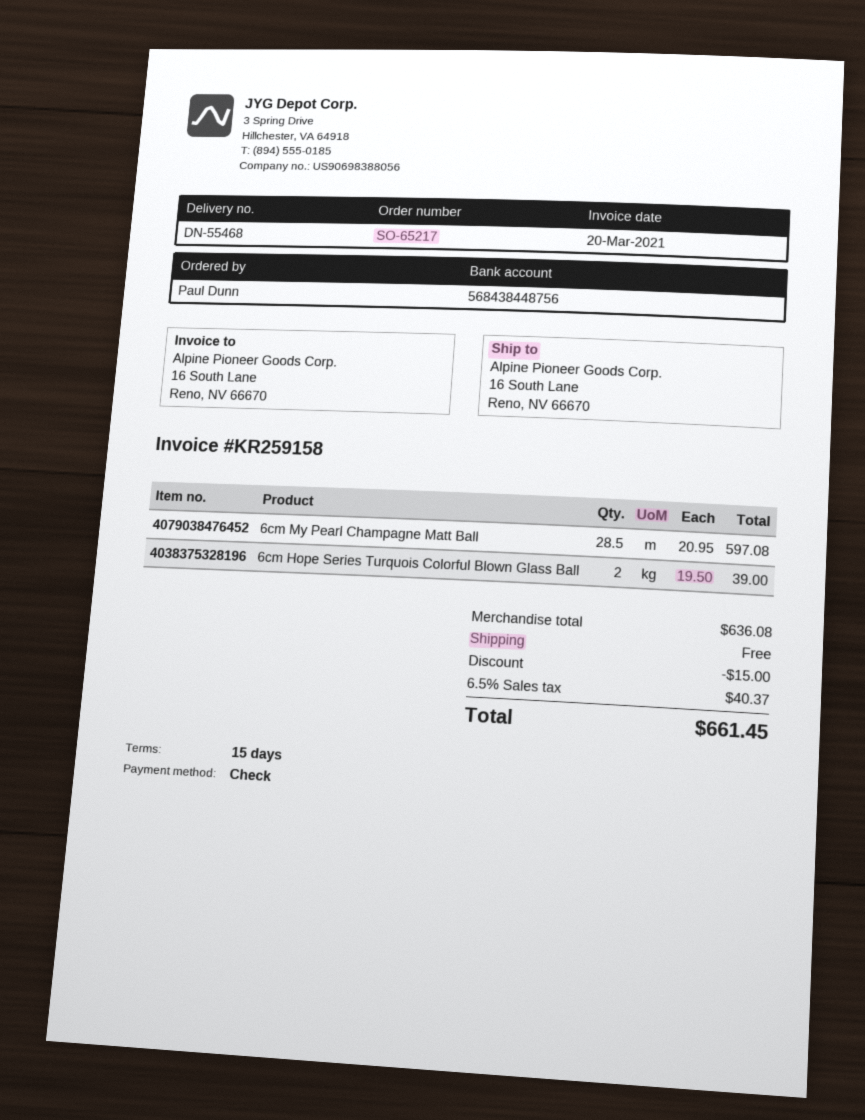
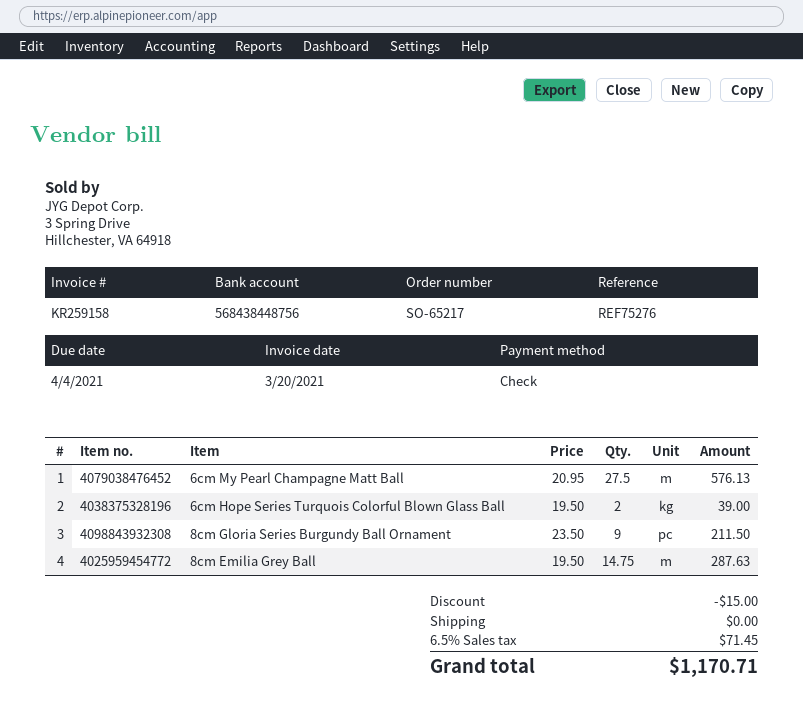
6cm My Pearl Champagne Matt Ball: 28.5 x 20.95 = 597.08 -> 27.5 x 20.95 = 576.13
8cm Gloria Series Burgundy Ball Ornament: none -> 9 x 23.50 = 211.50
8cm Emilia Grey Ball: none -> 14.75 x 19.50 = 287.63
tax: 6.5% = 40.37 -> 6.5% = 71.45
total: 661.45 -> 1170.71

